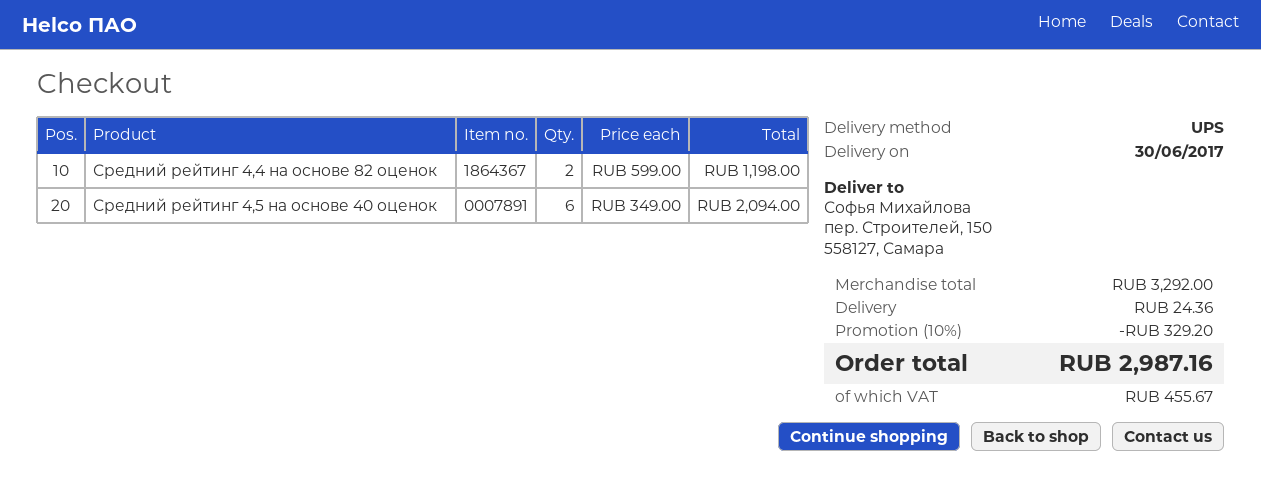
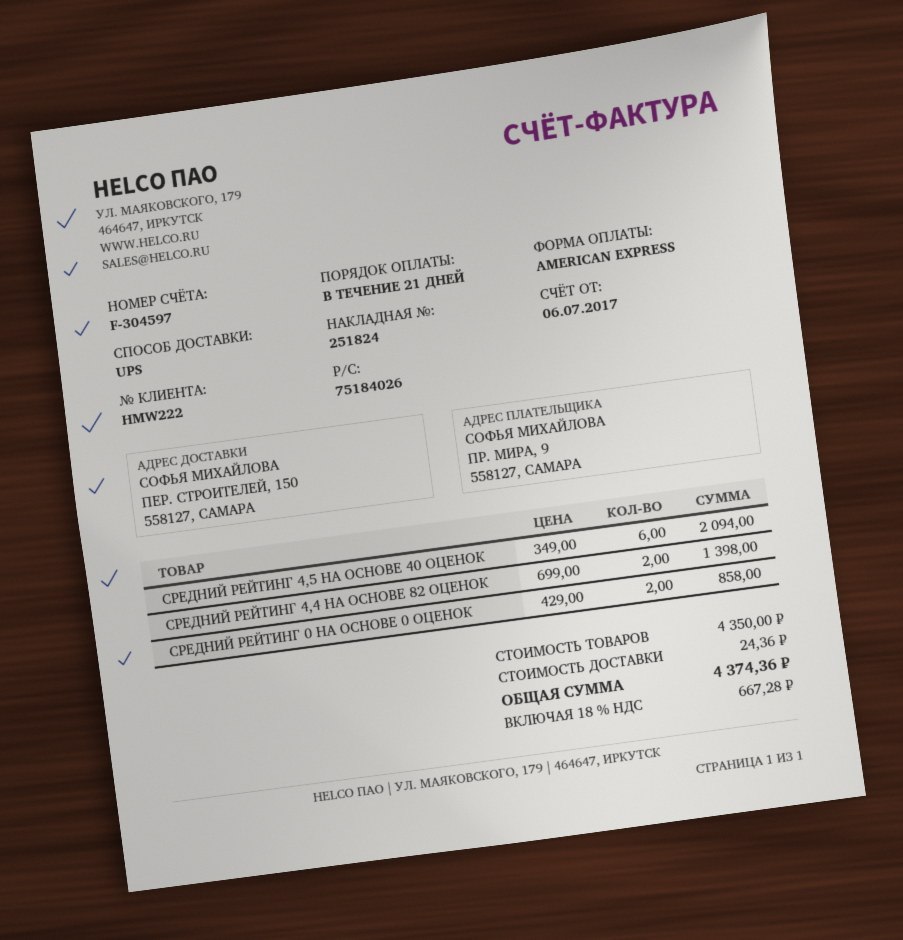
Средний рейтинг 4,4 на основе 82 оценок: 2 x 599.00 = 1198.00 -> 2 x 699.00 = 1398.00
СРЕДНИЙ РЕЙТИНГ 0 НА ОСНОВЕ 0 ОЦЕНОК: none -> 2 x 429.00 = 858.00
subtotal: 3292.00 -> 4350.00
discount: 10% = 329.20 -> none
tax: 455.67 -> 667.28
total: 2987.16 -> 4374.36

